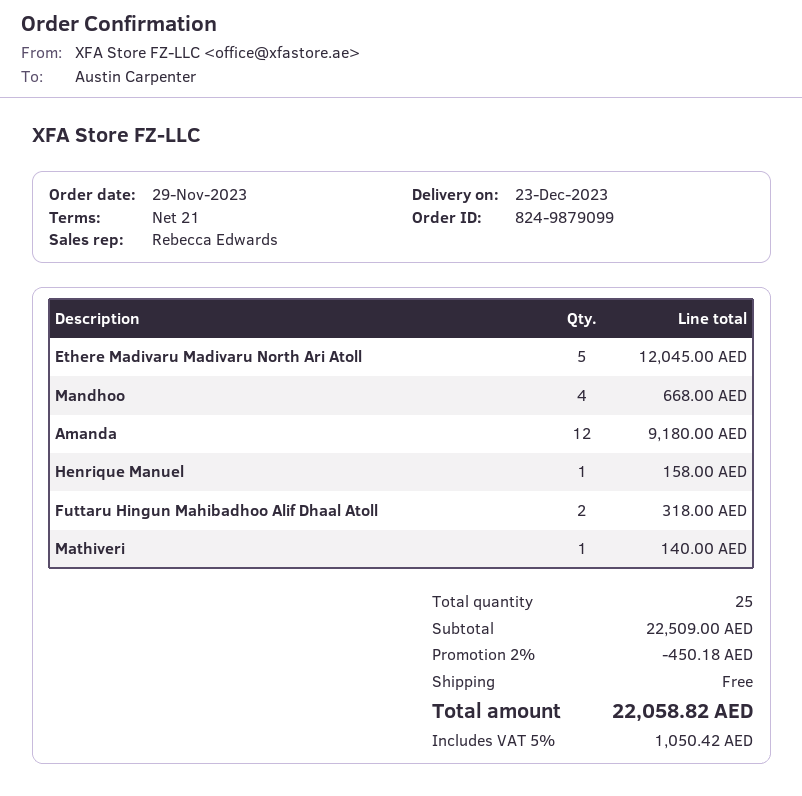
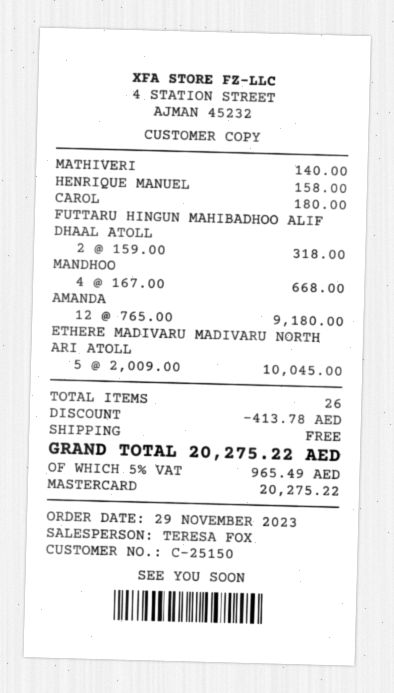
sales rep: Rebecca Edwards -> TERESA FOX
Ethere Madivaru Madivaru North Ari Atoll: 5 for 12045.00 -> 5 for 10045.00
CAROL: none -> 1 for 180.00
total quantity: 25 -> 26
discount: 450.18 -> 413.78
tax: 5% = 1050.42 -> 5% = 965.49
total: 22058.82 -> 20275.22

